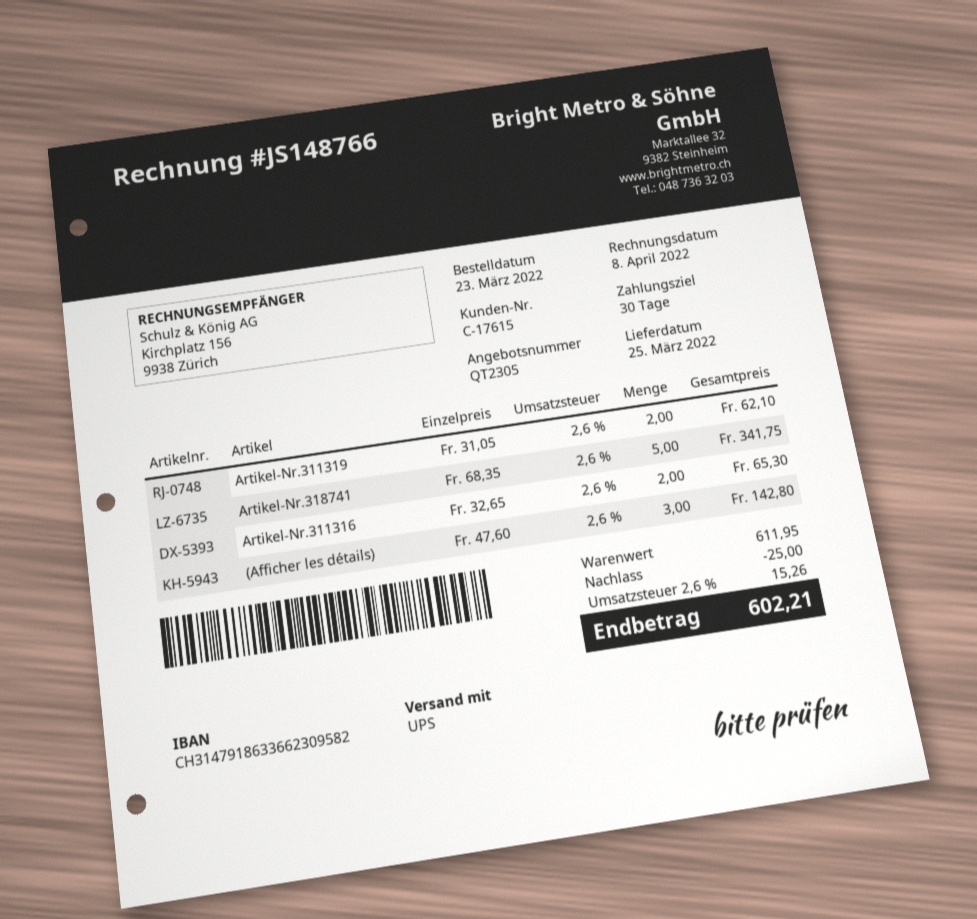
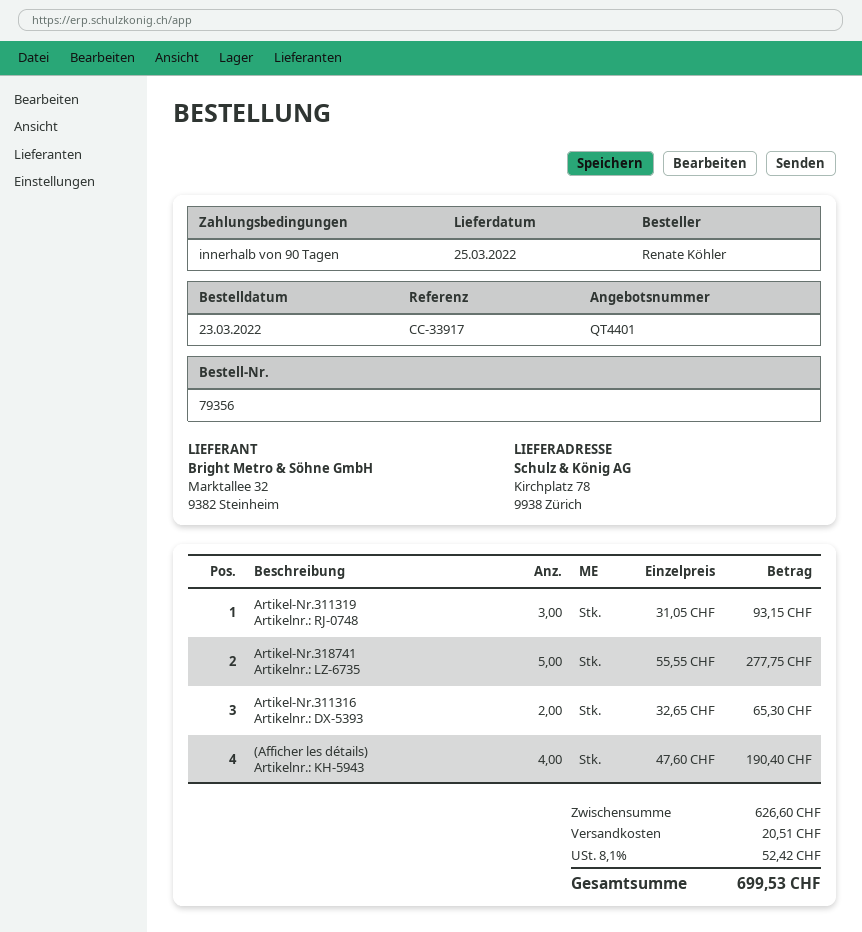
quote number: QT2305 -> QT4401
payment terms: 30 days -> 90 days
Artikel-Nr.311319: 2 x 31.05 = 62.10 -> 3 x 31.05 = 93.15
Artikel-Nr.318741: 5 x 68.35 = 341.75 -> 5 x 55.55 = 277.75
(Afficher les détails): 3 x 47.60 = 142.80 -> 4 x 47.60 = 190.40
subtotal: 611.95 -> 626.60
discount: 25.00 -> none
shipping: none -> 20.51
tax: 2.6% = 15.26 -> 8.1% = 52.42
total: 602.21 -> 699.53

